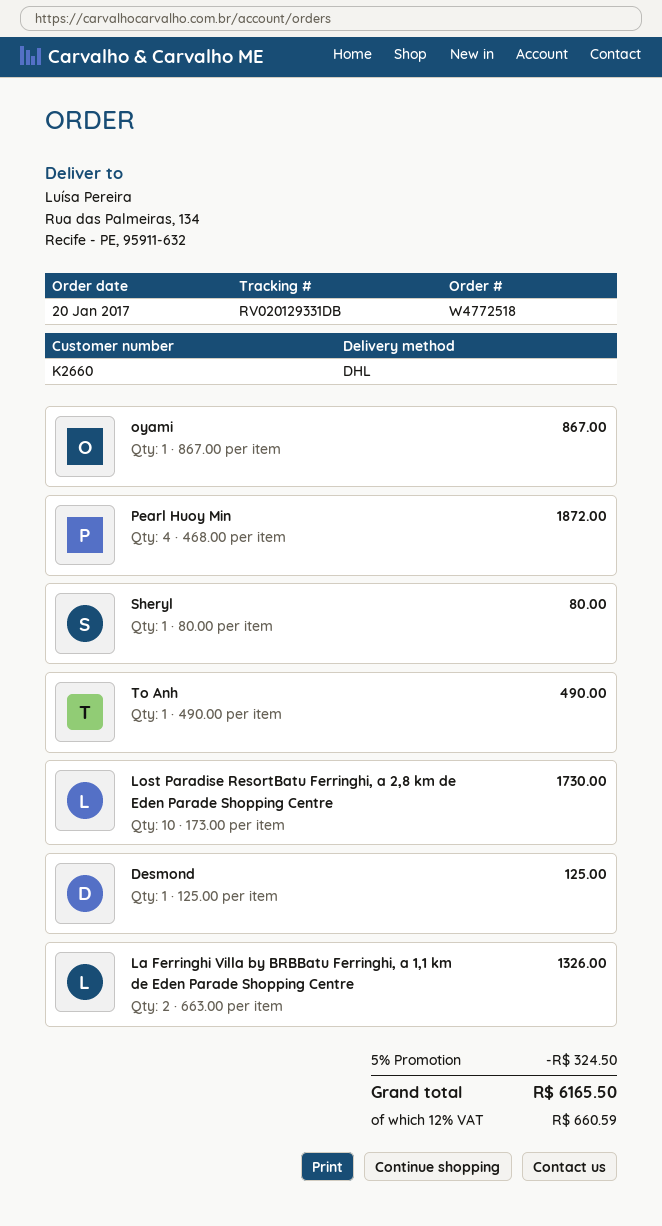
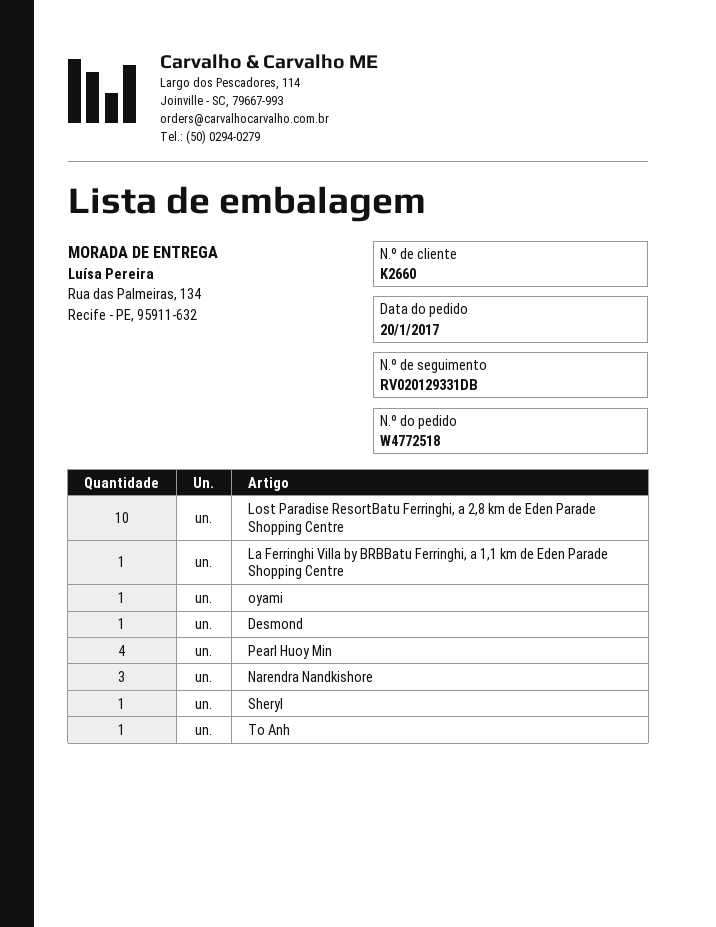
La Ferringhi Villa by BRBBatu Ferringhi, a 1,1 km de Eden Parade Shopping Centre: 2 -> 1
Narendra Nandkishore: none -> 3

